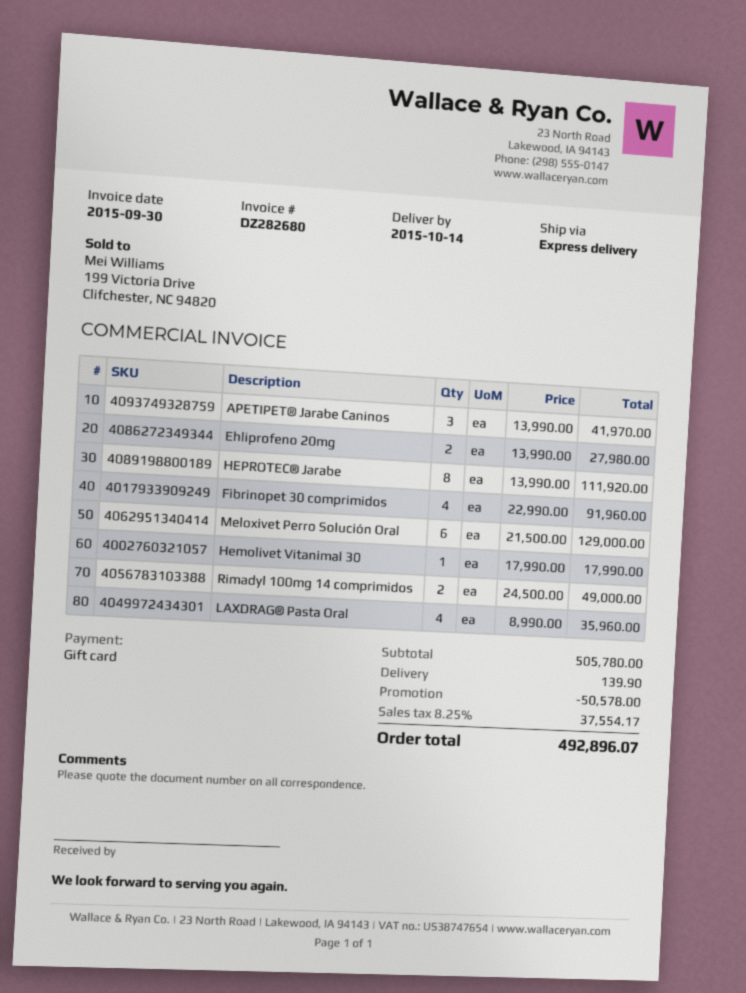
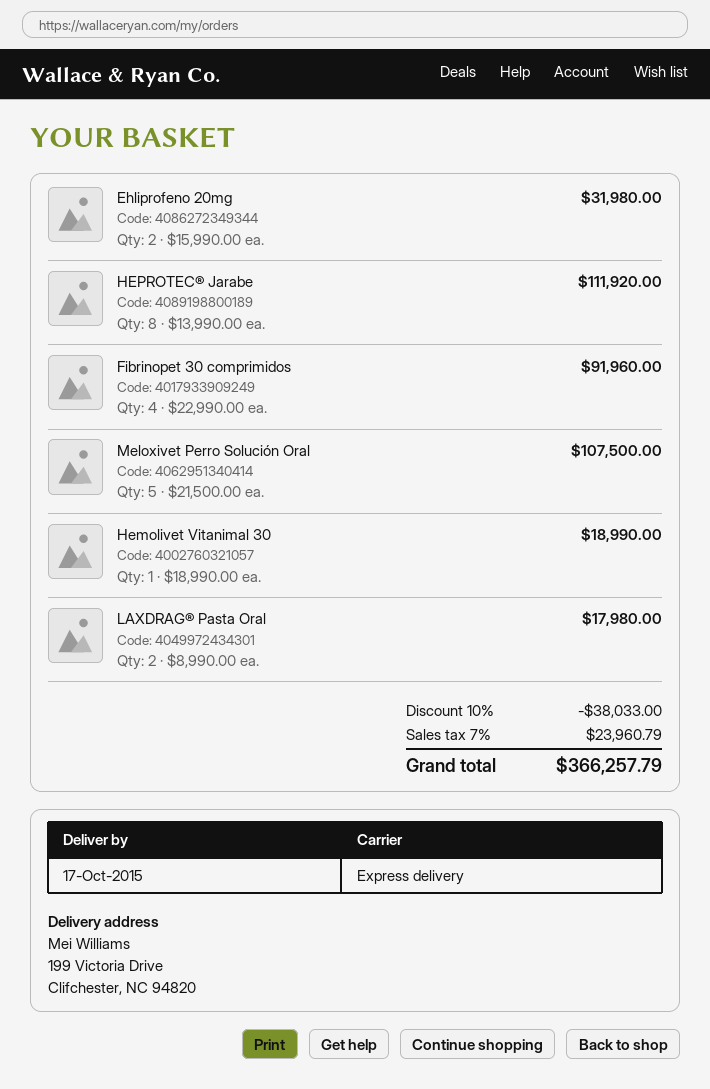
delivery date: 2015-10-14 -> 2015-10-17
APETIPET® Jarabe Caninos: 3 x 13990.00 = 41970.00 -> none
Ehliprofeno 20mg: 2 x 13990.00 = 27980.00 -> 2 x 15990.00 = 31980.00
Meloxivet Perro Solución Oral: 6 x 21500.00 = 129000.00 -> 5 x 21500.00 = 107500.00
Hemolivet Vitanimal 30: 1 x 17990.00 = 17990.00 -> 1 x 18990.00 = 18990.00
Rimadyl 100mg 14 comprimidos: 2 x 24500.00 = 49000.00 -> none
LAXDRAG® Pasta Oral: 4 x 8990.00 = 35960.00 -> 2 x 8990.00 = 17980.00
discount: 50578.00 -> 38033.00
shipping: 139.90 -> none
tax: 8.25% = 37554.17 -> 7% = 23960.79
total: 492896.07 -> 366257.79

